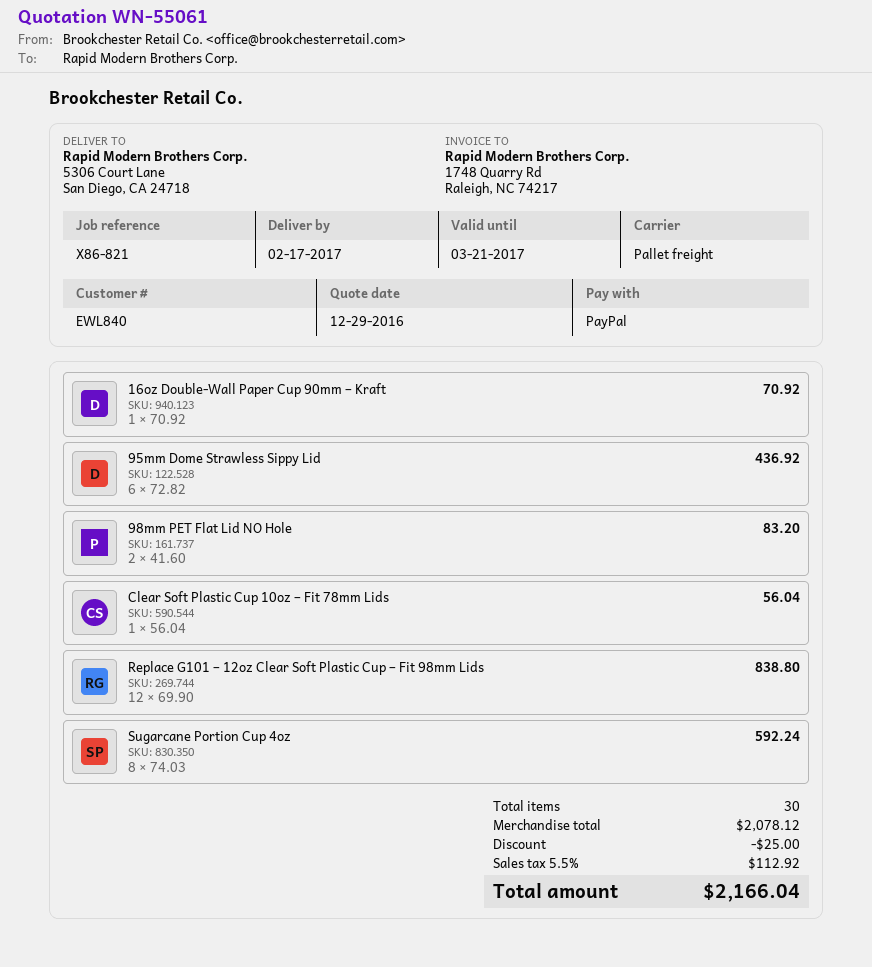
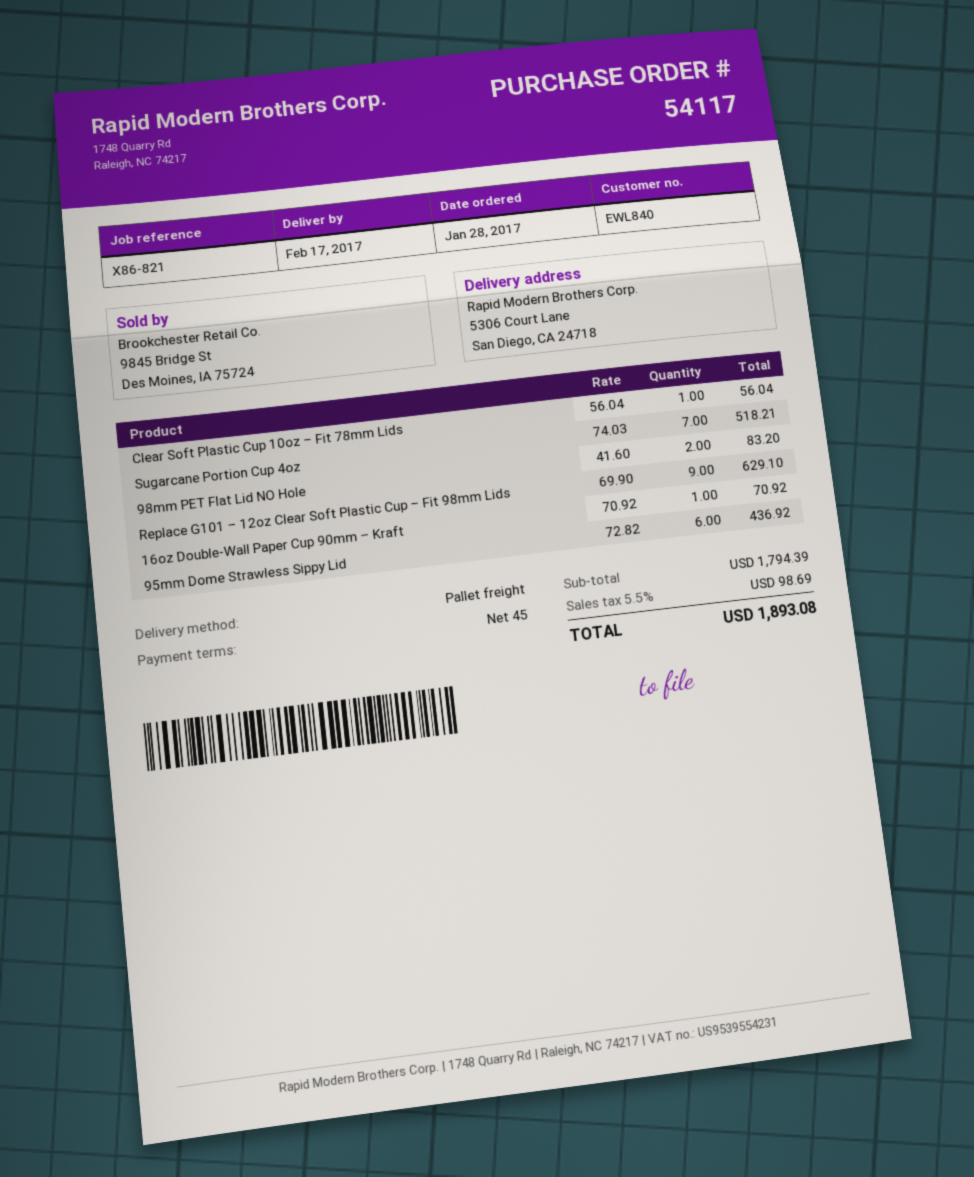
Replace G101 – 12oz Clear Soft Plastic Cup – Fit 98mm Lids: 12 x 69.90 = 838.80 -> 9 x 69.90 = 629.10
Sugarcane Portion Cup 4oz: 8 x 74.03 = 592.24 -> 7 x 74.03 = 518.21
subtotal: 2078.12 -> 1794.39
discount: 25.00 -> none
tax: 5.5% = 112.92 -> 5.5% = 98.69
total: 2166.04 -> 1893.08

